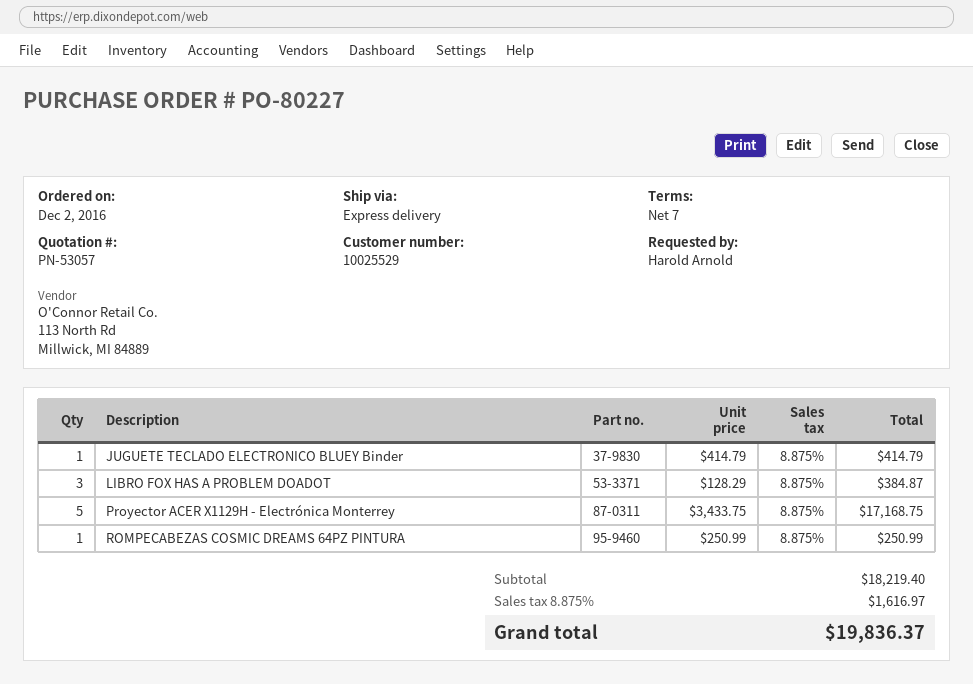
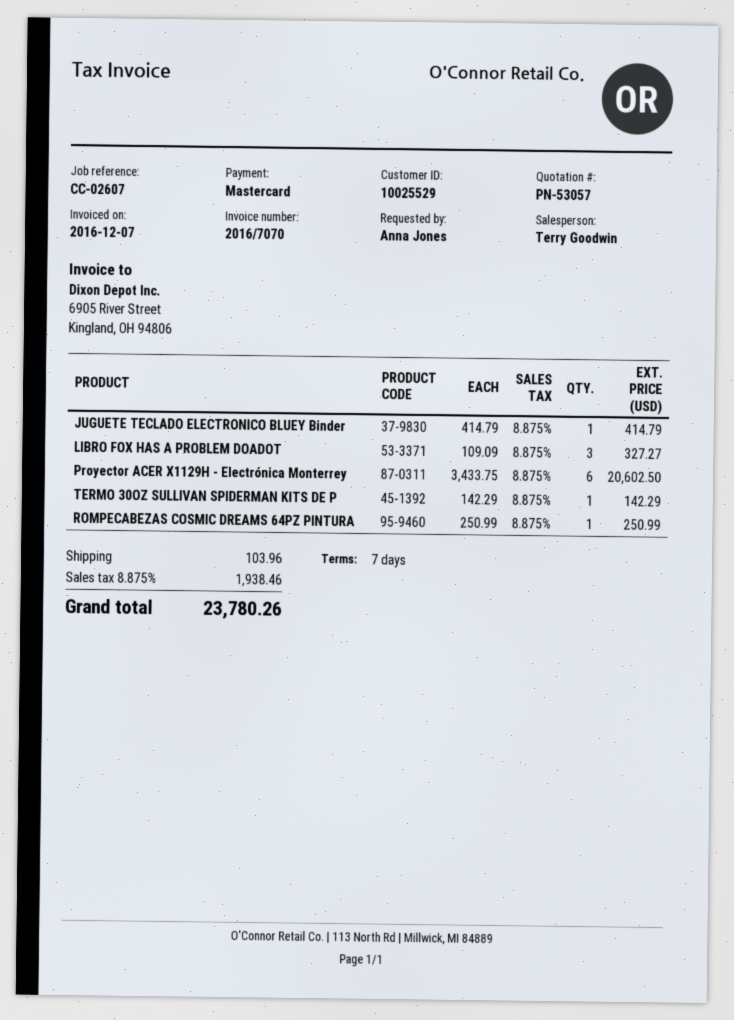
ordered by: Harold Arnold -> Anna Jones
LIBRO FOX HAS A PROBLEM DOADOT: 3 x 128.29 = 384.87 -> 3 x 109.09 = 327.27
Proyector ACER X1129H - Electrónica Monterrey: 5 x 3433.75 = 17168.75 -> 6 x 3433.75 = 20602.50
TERMO 30OZ SULLIVAN SPIDERMAN KITS DE P: none -> 1 x 142.29 = 142.29
shipping: none -> 103.96
tax: 8.875% = 1616.97 -> 8.875% = 1938.46
total: 19836.37 -> 23780.26

